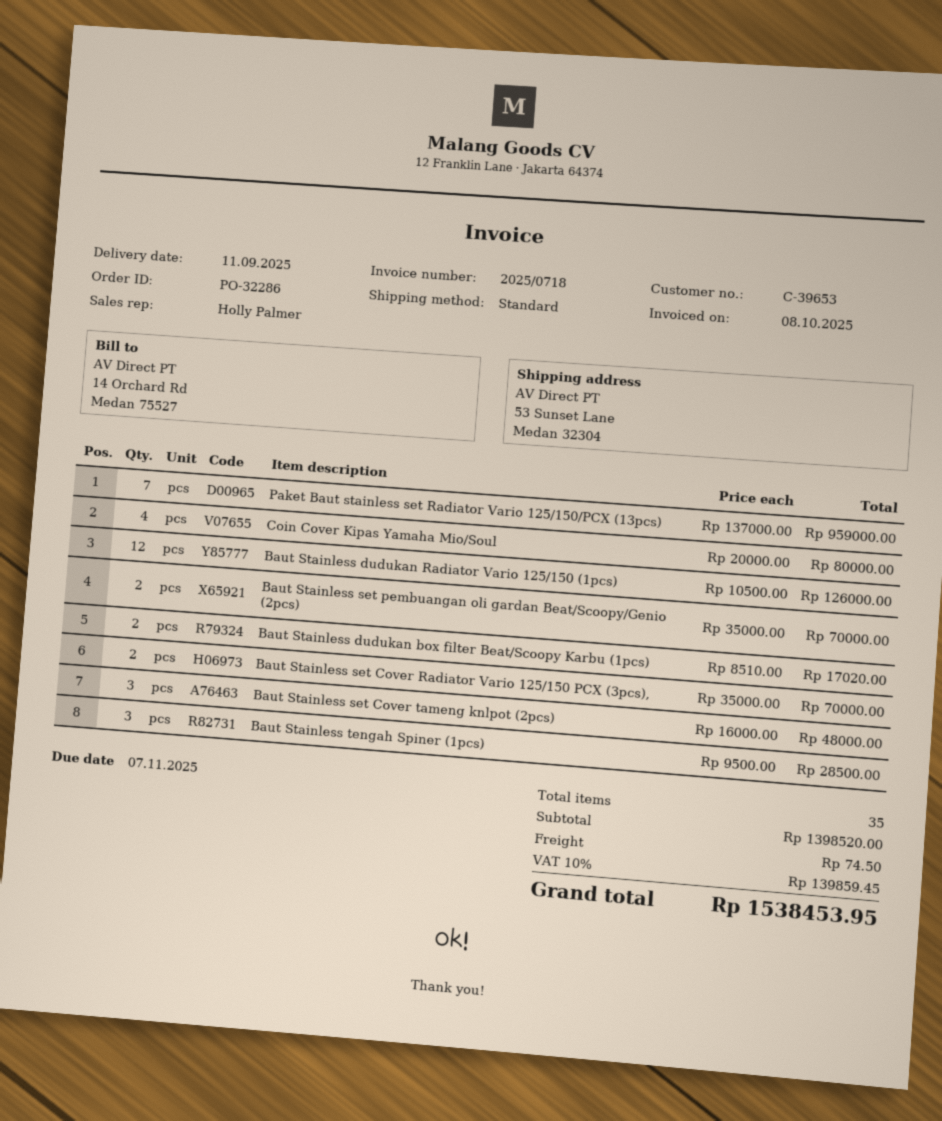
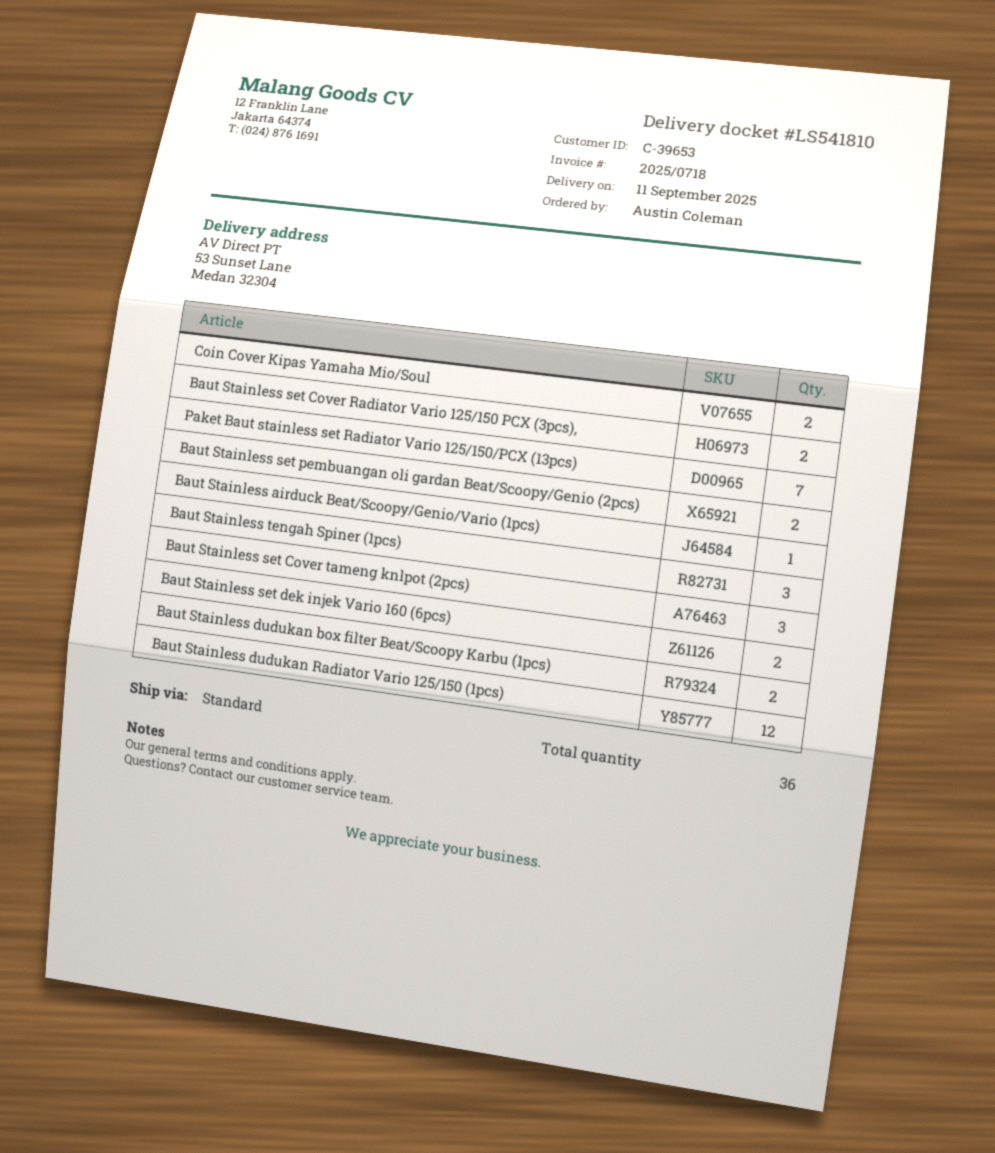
Coin Cover Kipas Yamaha Mio/Soul: 4 -> 2
Baut Stainless airduck Beat/Scoopy/Genio/Vario (1pcs): none -> 1
Baut Stainless set dek injek Vario 160 (6pcs): none -> 2
total quantity: 35 -> 36

